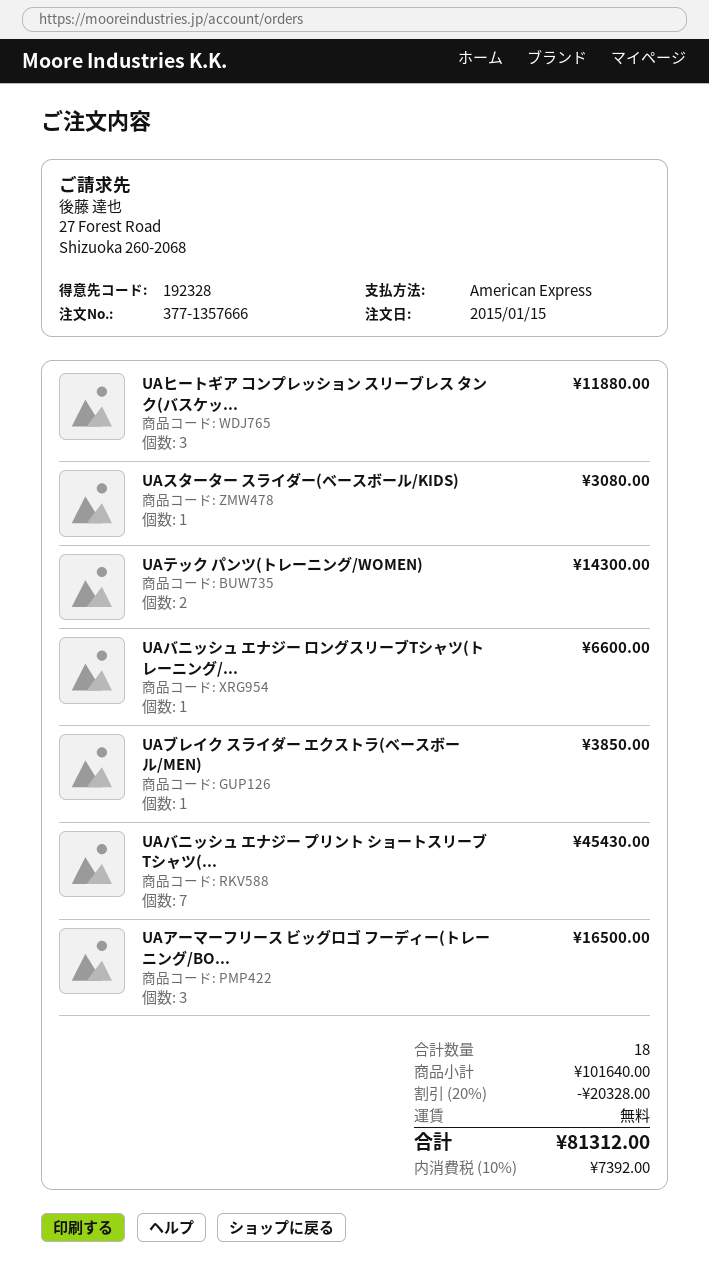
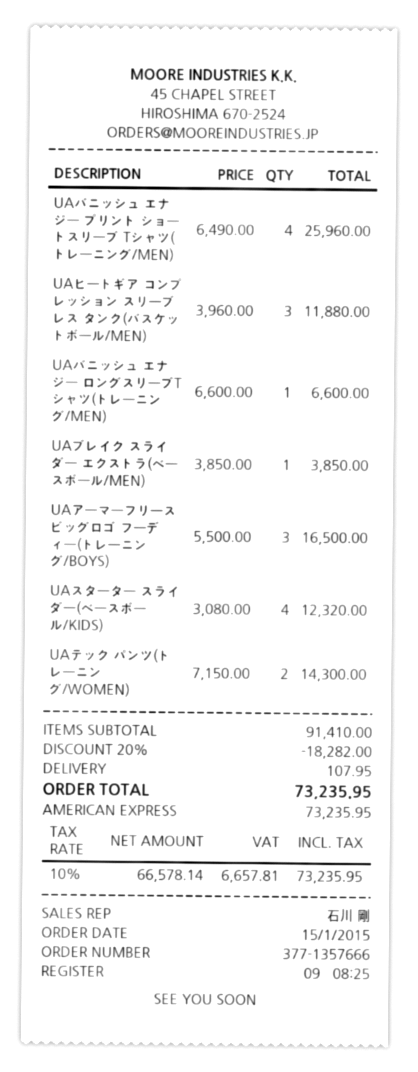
UAスターター スライダー(ベースボール/KIDS): 1 for 3080.00 -> 4 for 12320.00
UAバニッシュ エナジー プリント ショートスリーブ Tシャツ(...: 7 for 45430.00 -> 4 for 25960.00
subtotal: 101640.00 -> 91410.00
discount: 20% = 20328.00 -> 20% = 18282.00
shipping: 0.00 -> 107.95
tax: 10% = 7392.00 -> 10% = 6657.81
total: 81312.00 -> 73235.95

